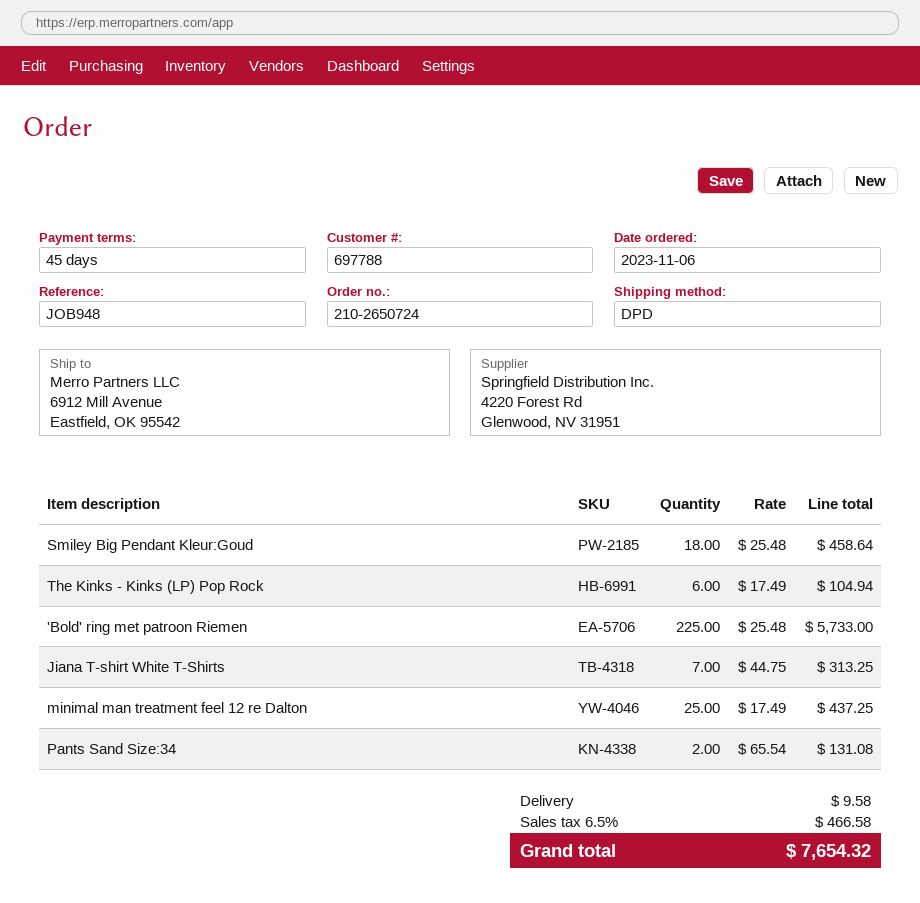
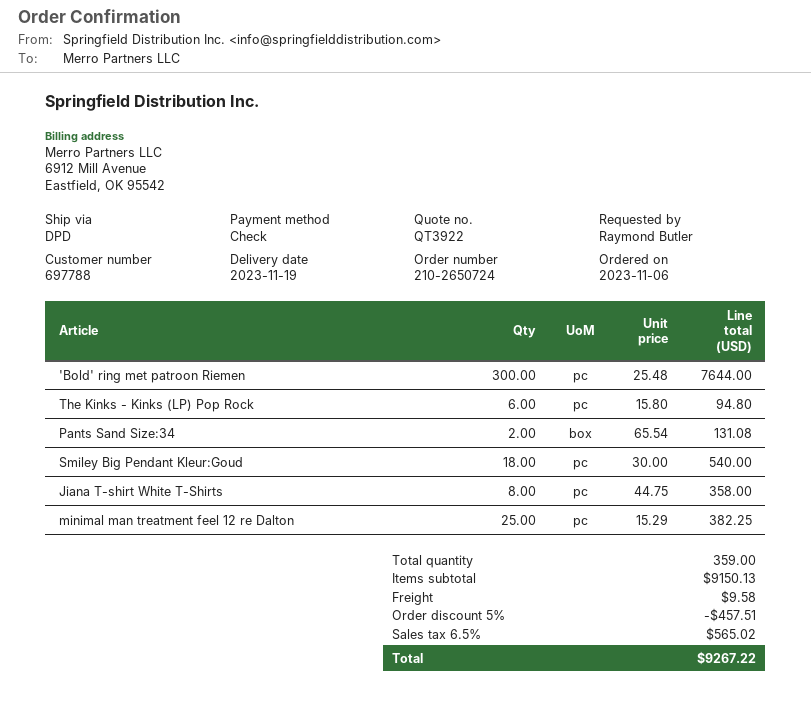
Smiley Big Pendant Kleur:Goud: 18 x 25.48 = 458.64 -> 18 x 30.00 = 540.00
The Kinks - Kinks (LP) Pop Rock: 6 x 17.49 = 104.94 -> 6 x 15.80 = 94.80
'Bold' ring met patroon Riemen: 225 x 25.48 = 5733.00 -> 300 x 25.48 = 7644.00
Jiana T-shirt White T-Shirts: 7 x 44.75 = 313.25 -> 8 x 44.75 = 358.00
minimal man treatment feel 12 re Dalton: 25 x 17.49 = 437.25 -> 25 x 15.29 = 382.25
discount: none -> 5% = 457.51
tax: 6.5% = 466.58 -> 6.5% = 565.02
total: 7654.32 -> 9267.22

